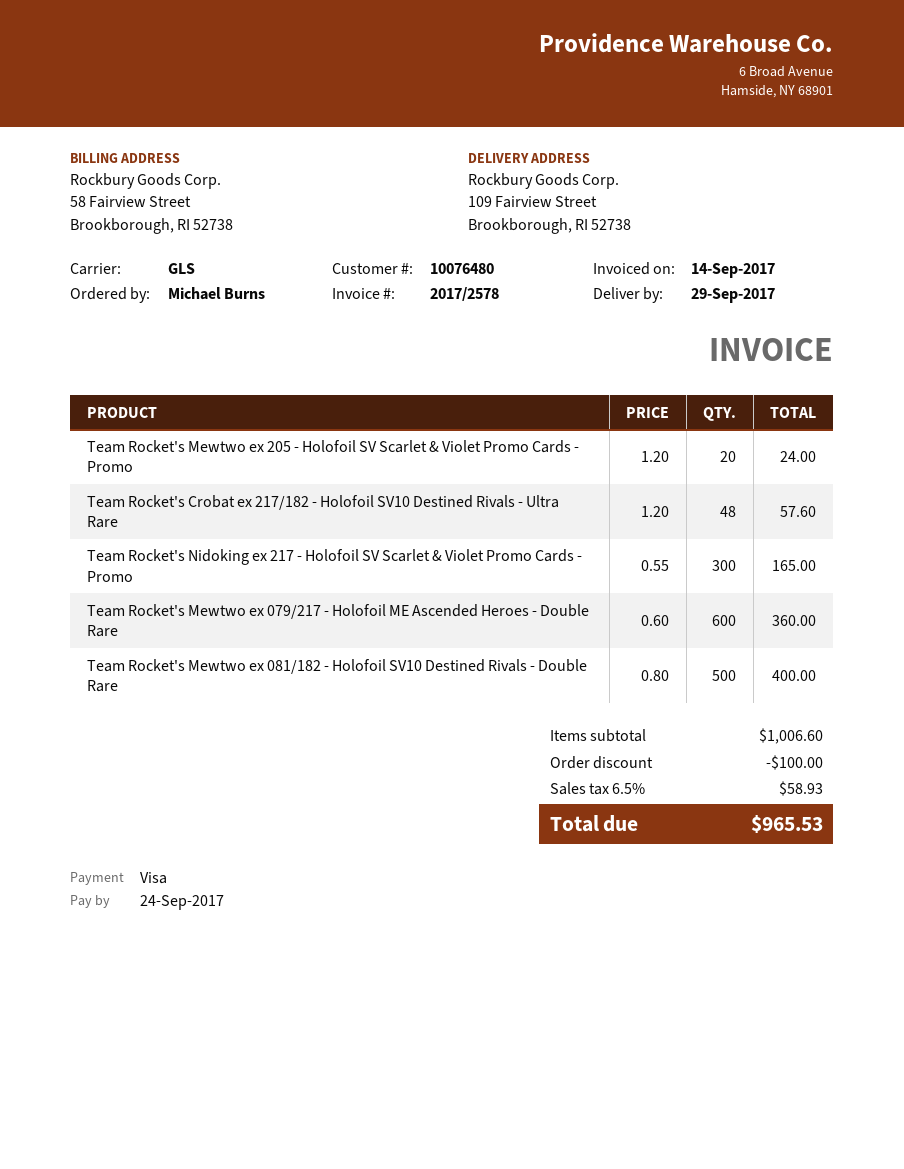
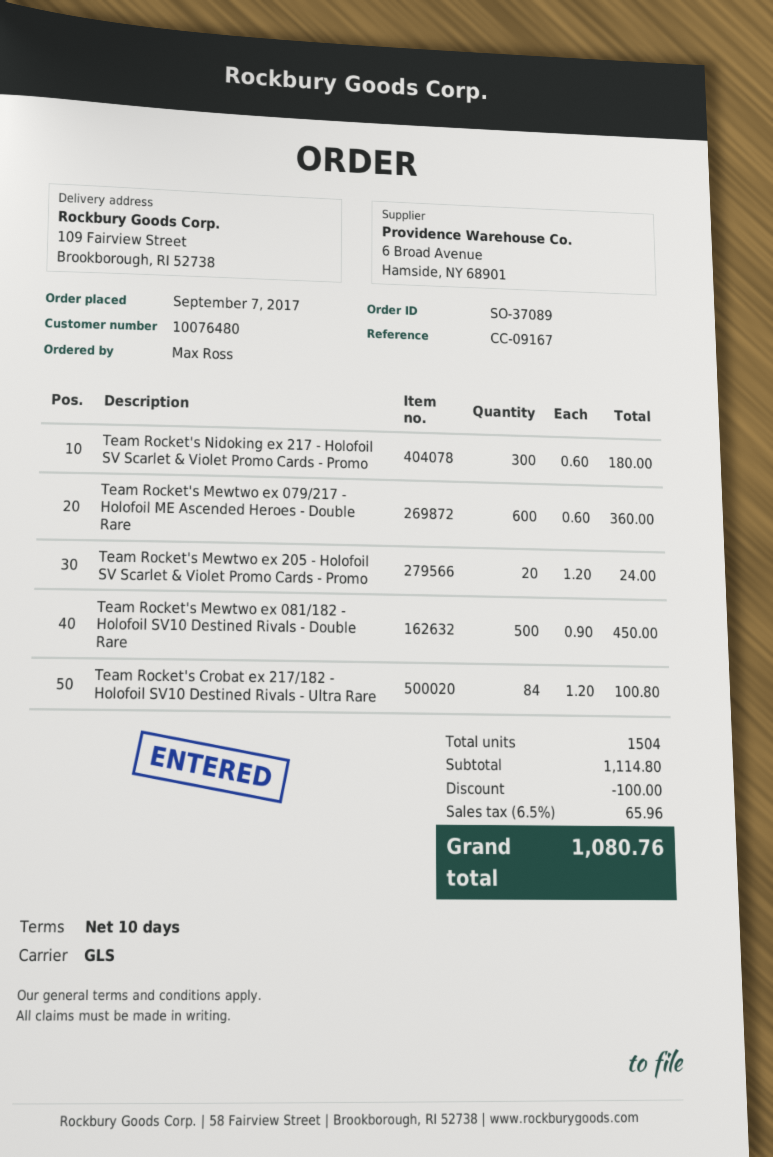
ordered by: Michael Burns -> Max Ross
Team Rocket's Crobat ex 217/182 - Holofoil SV10 Destined Rivals - Ultra Rare: 48 x 1.20 = 57.60 -> 84 x 1.20 = 100.80
Team Rocket's Nidoking ex 217 - Holofoil SV Scarlet & Violet Promo Cards - Promo: 300 x 0.55 = 165.00 -> 300 x 0.60 = 180.00
Team Rocket's Mewtwo ex 081/182 - Holofoil SV10 Destined Rivals - Double Rare: 500 x 0.80 = 400.00 -> 500 x 0.90 = 450.00
subtotal: 1006.60 -> 1114.80
tax: 6.5% = 58.93 -> 6.5% = 65.96
total: 965.53 -> 1080.76

